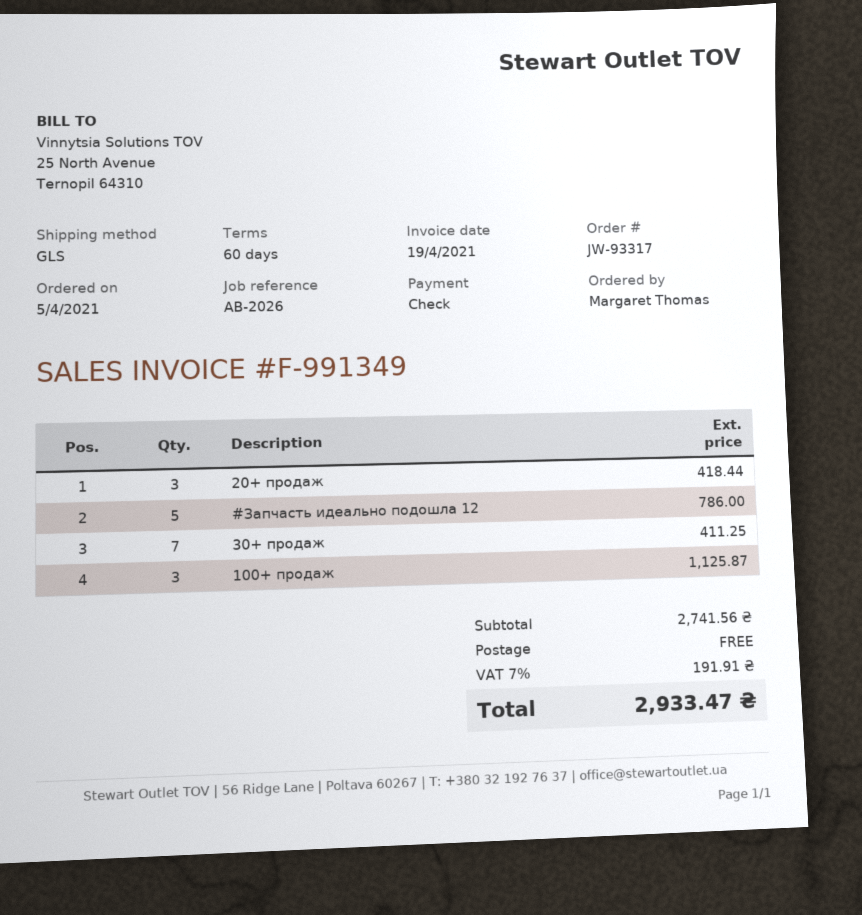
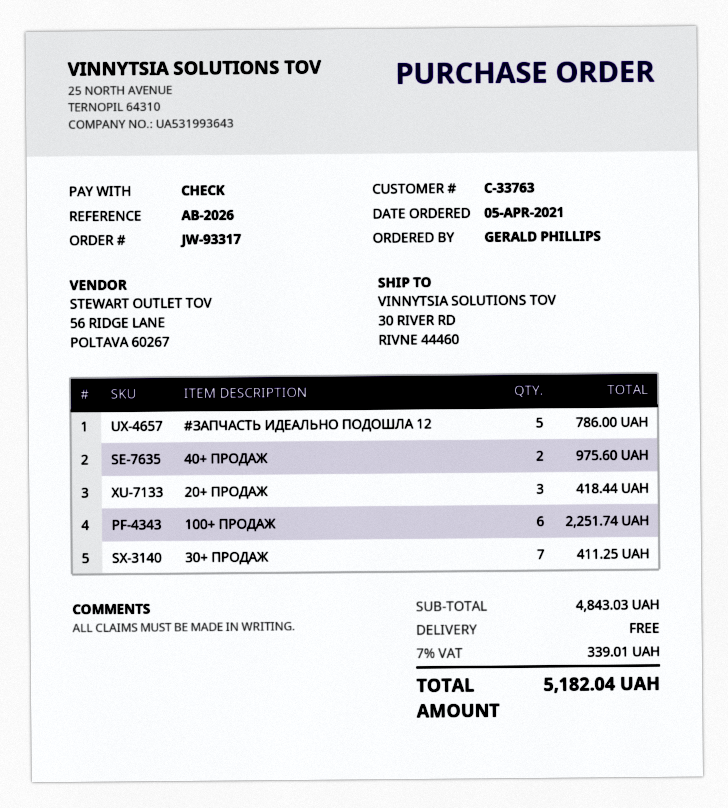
ordered by: Margaret Thomas -> GERALD PHILLIPS
100+ продаж: 3 for 1125.87 -> 6 for 2251.74
40+ ПРОДАЖ: none -> 2 for 975.60
subtotal: 2741.56 -> 4843.03
tax: 7% = 191.91 -> 7% = 339.01
total: 2933.47 -> 5182.04

